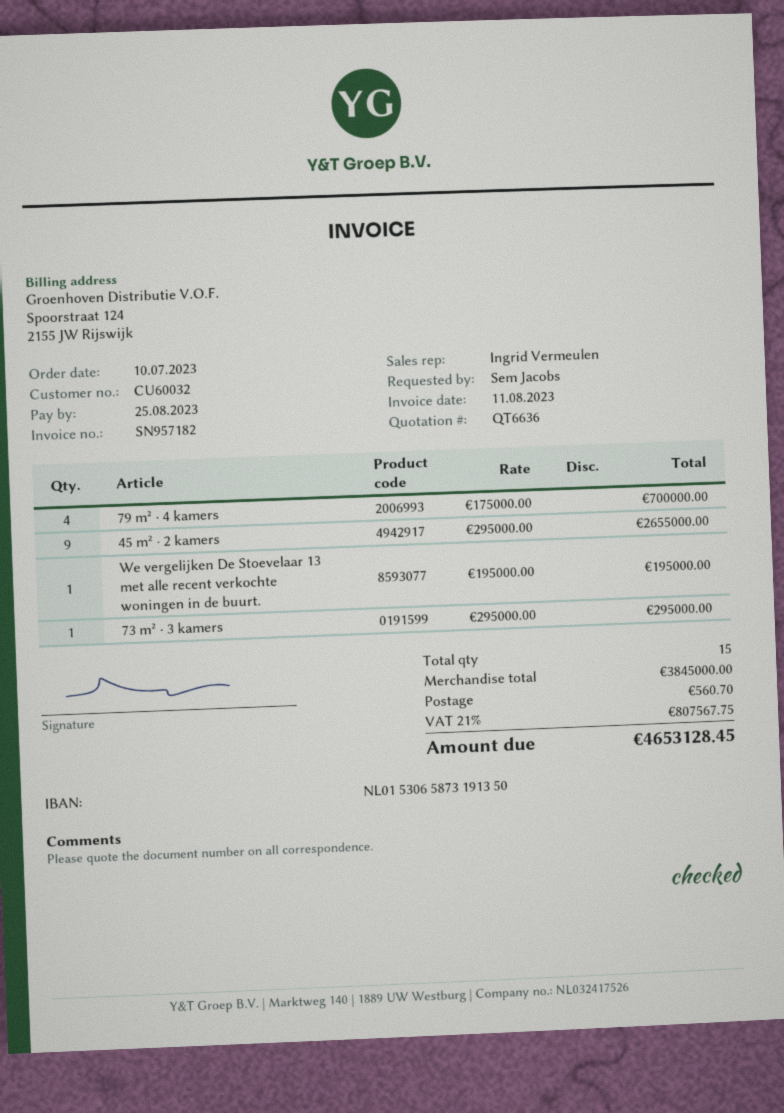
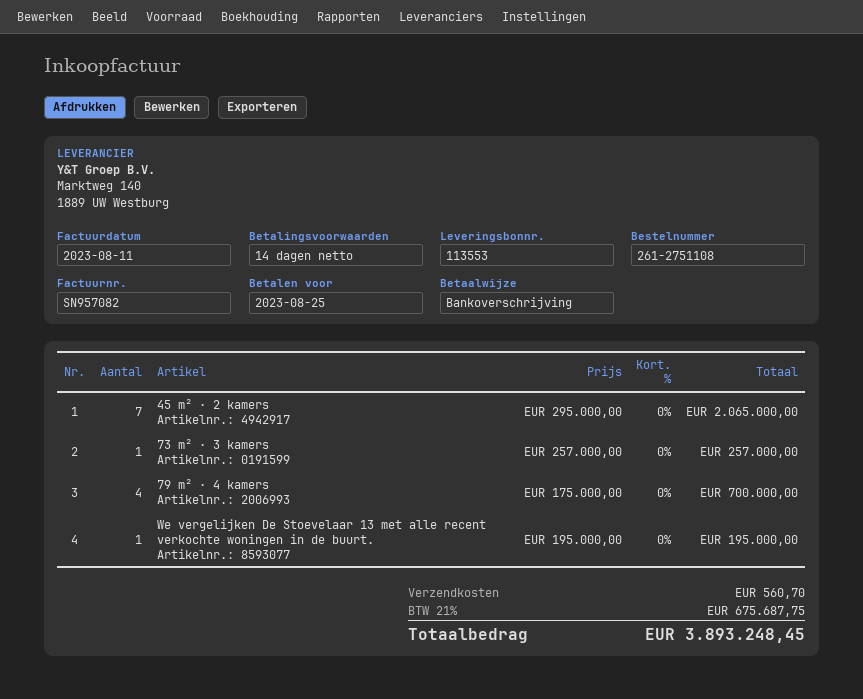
invoice number: SN957182 -> SN957082
45 m² · 2 kamers: 9 x 295000.00 = 2655000.00 -> 7 x 295000.00 = 2065000.00
73 m² · 3 kamers: 1 x 295000.00 = 295000.00 -> 1 x 257000.00 = 257000.00
tax: 21% = 807567.75 -> 21% = 675687.75
total: 4653128.45 -> 3893248.45

